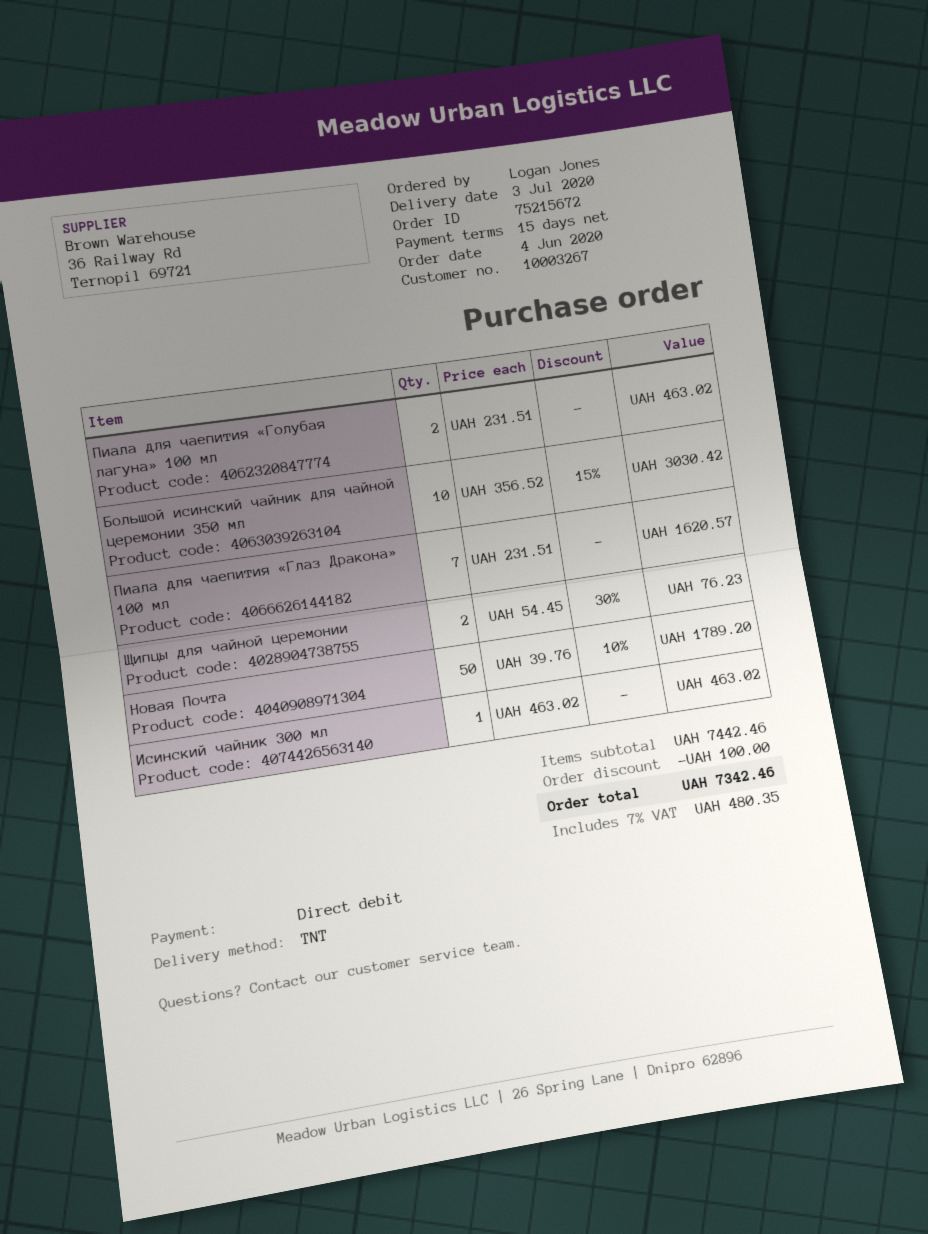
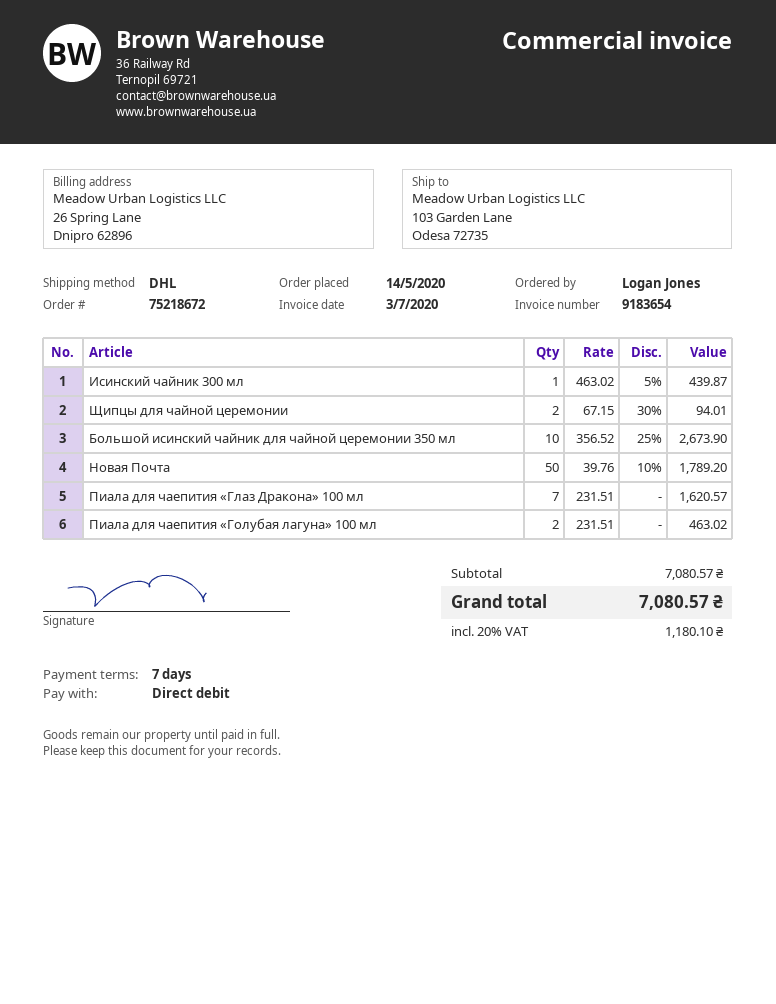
order number: 75215672 -> 75218672
order date: 2020-06-04 -> 2020-05-14
payment terms: 15 days -> 7 days
shipping method: TNT -> DHL
Большой исинский чайник для чайной церемонии 350 мл: 10 x 356.52 - 15% = 3030.42 -> 10 x 356.52 - 25% = 2673.90
Щипцы для чайной церемонии: 2 x 54.45 - 30% = 76.23 -> 2 x 67.15 - 30% = 94.01
Исинский чайник 300 мл: 1 x 463.02 = 463.02 -> 1 x 463.02 - 5% = 439.87
subtotal: 7442.46 -> 7080.57
discount: 100.00 -> none
tax: 7% = 480.35 -> 20% = 1180.10
total: 7342.46 -> 7080.57

